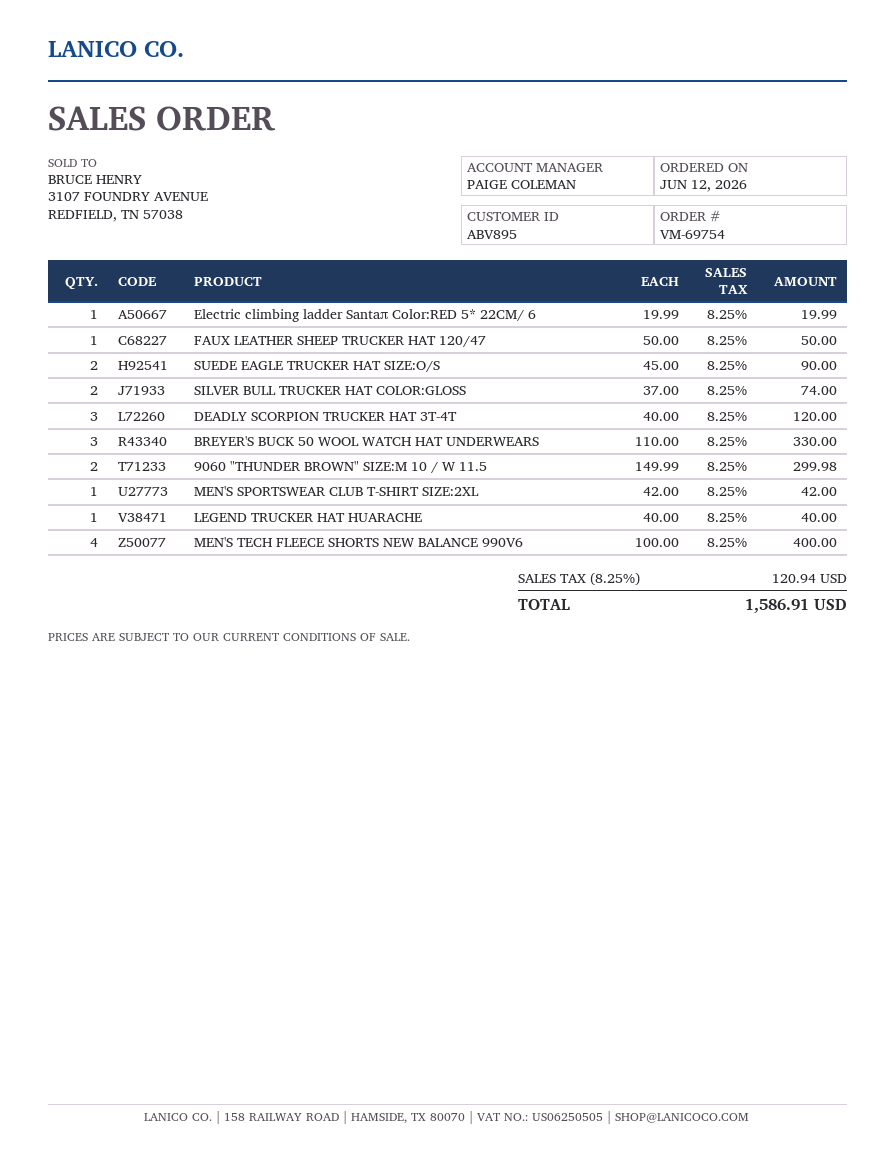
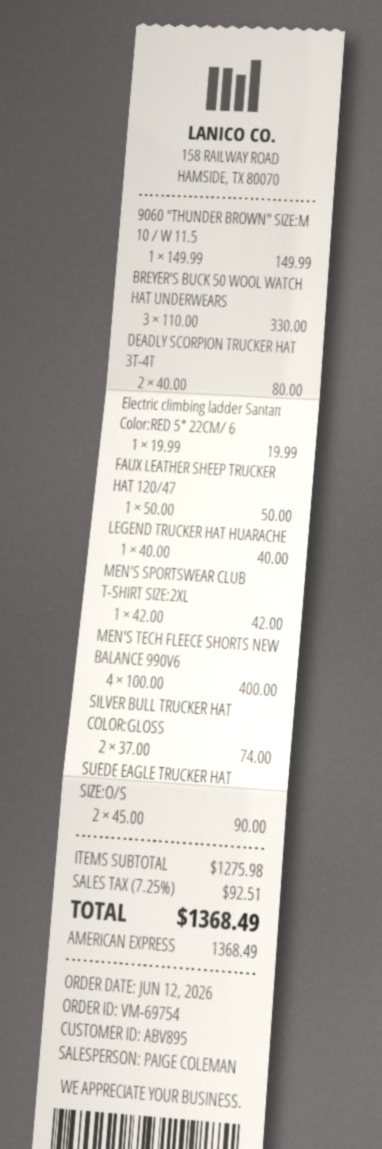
DEADLY SCORPION TRUCKER HAT 3T-4T: 3 x 40.00 = 120.00 -> 2 x 40.00 = 80.00
9060 "THUNDER BROWN" SIZE:M 10 / W 11.5: 2 x 149.99 = 299.98 -> 1 x 149.99 = 149.99
tax: 8.25% = 120.94 -> 7.25% = 92.51
total: 1586.91 -> 1368.49

